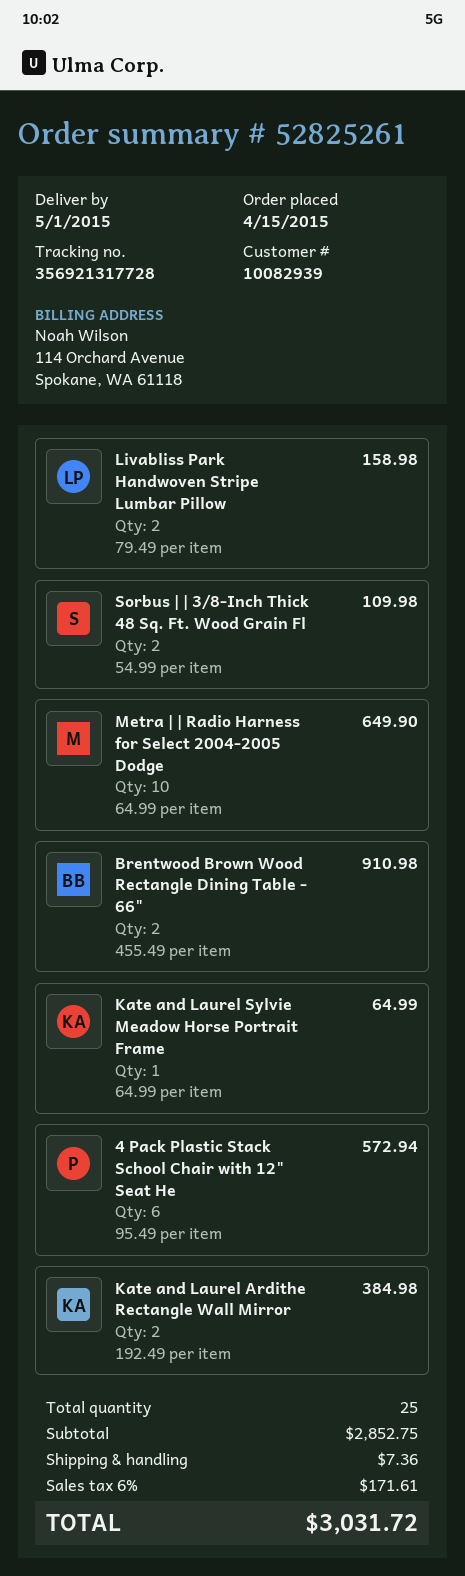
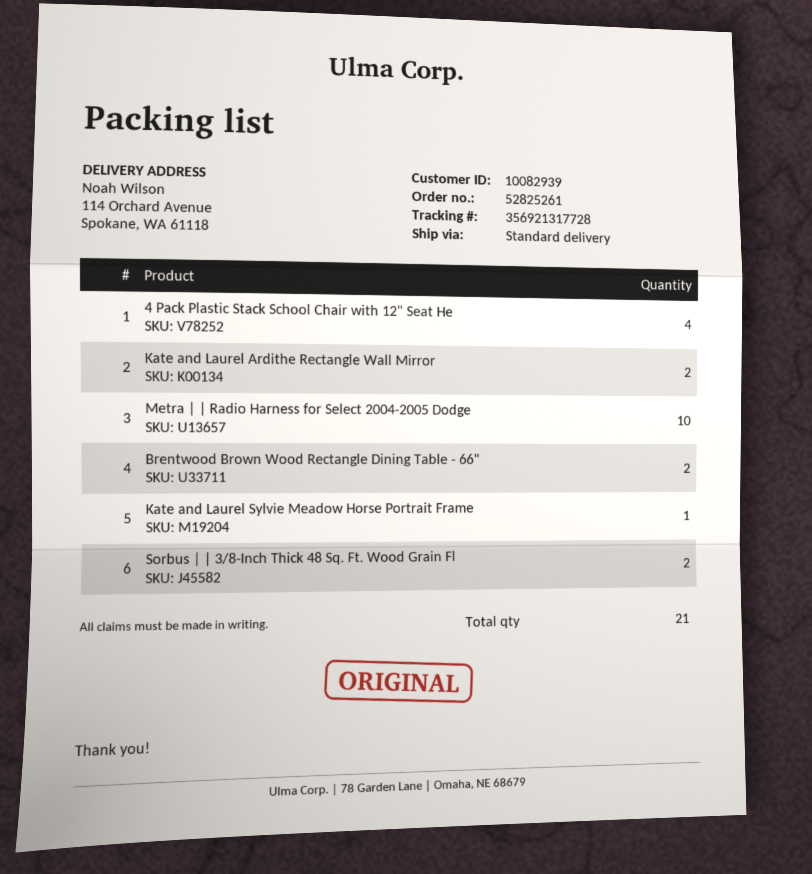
Livabliss Park Handwoven Stripe Lumbar Pillow: 2 -> none
4 Pack Plastic Stack School Chair with 12" Seat He: 6 -> 4
total quantity: 25 -> 21

